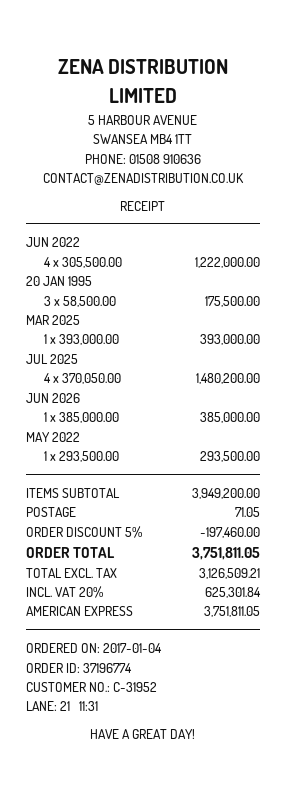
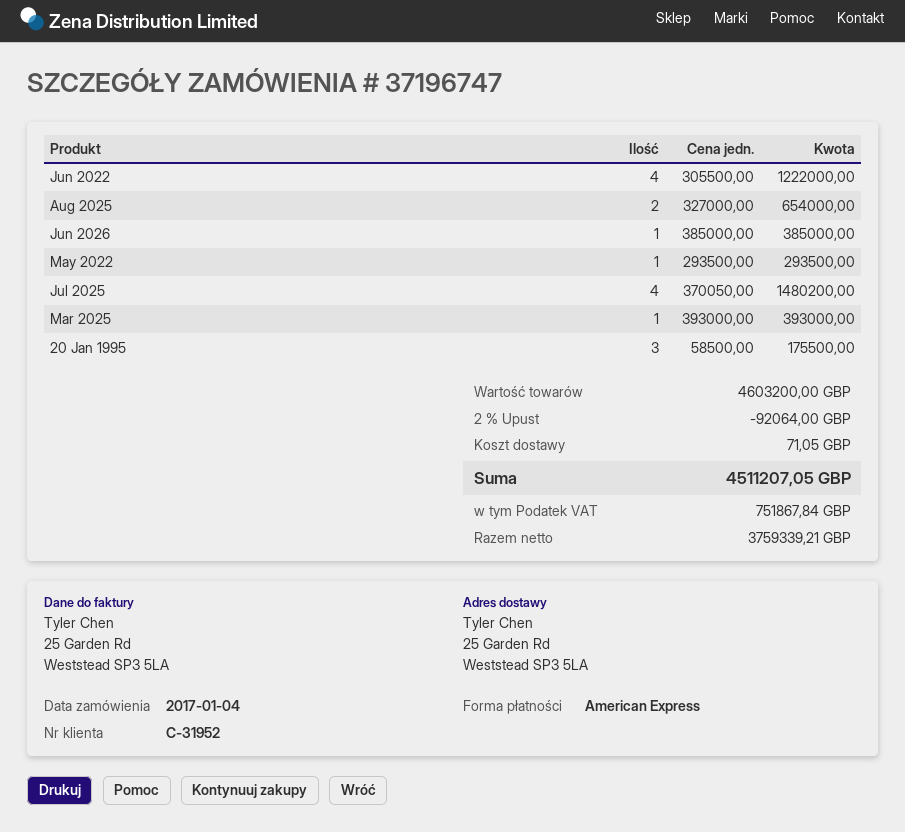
order number: 37196774 -> 37196747
Aug 2025: none -> 2 x 327000.00 = 654000.00
subtotal: 3949200.00 -> 4603200.00
discount: 5% = 197460.00 -> 2% = 92064.00
net: 3126509.21 -> 3759339.21
tax: 625301.84 -> 751867.84
total: 3751811.05 -> 4511207.05

